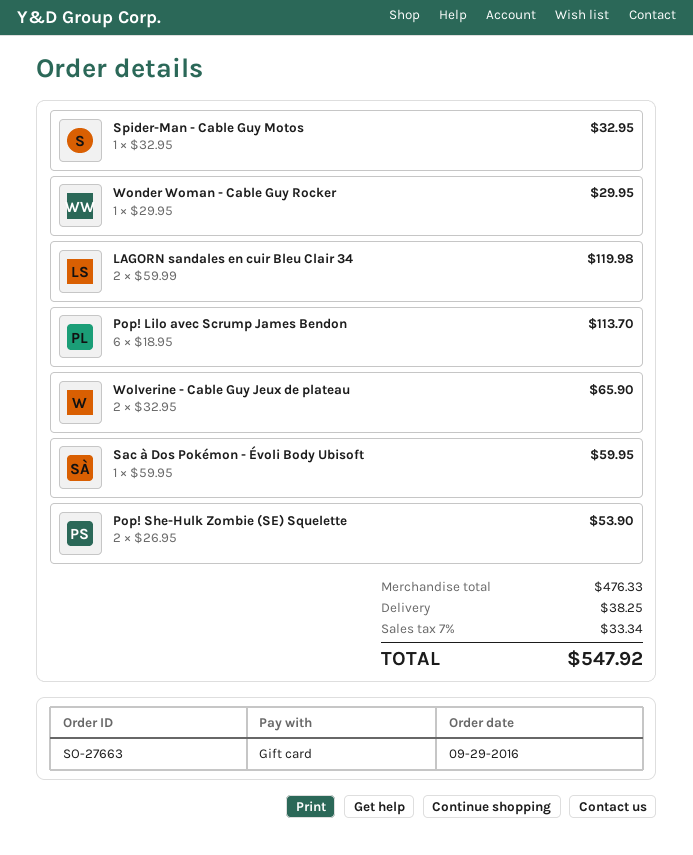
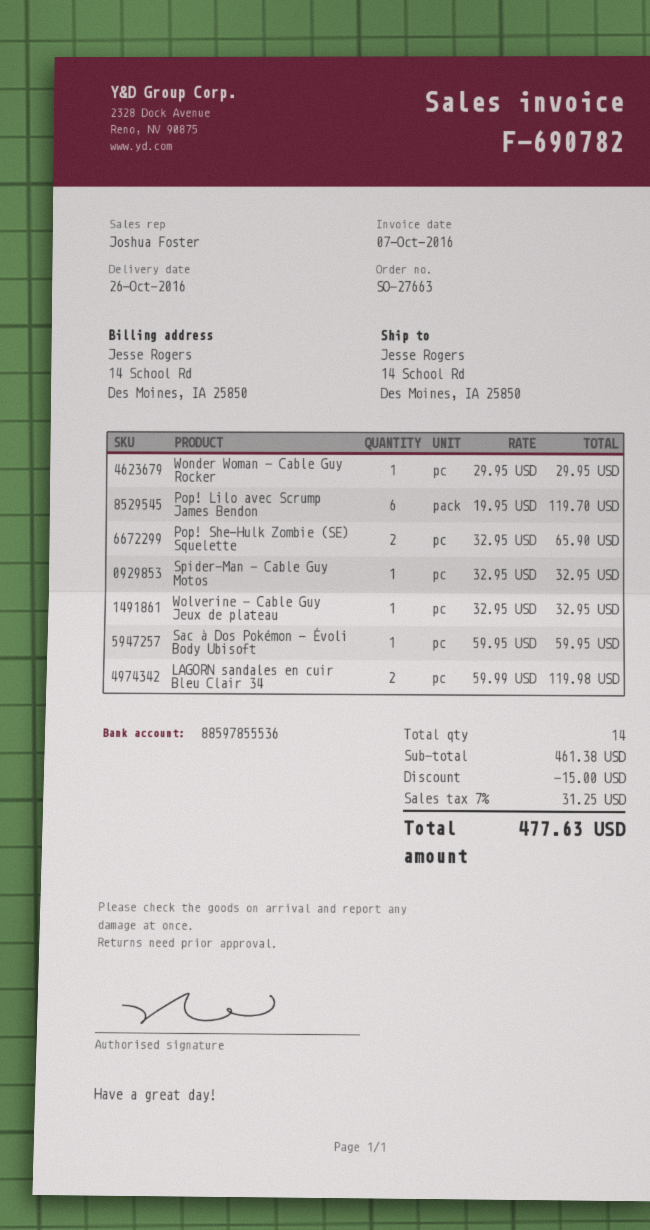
Pop! Lilo avec Scrump James Bendon: 6 x 18.95 = 113.70 -> 6 x 19.95 = 119.70
Wolverine - Cable Guy Jeux de plateau: 2 x 32.95 = 65.90 -> 1 x 32.95 = 32.95
Pop! She-Hulk Zombie (SE) Squelette: 2 x 26.95 = 53.90 -> 2 x 32.95 = 65.90
subtotal: 476.33 -> 461.38
discount: none -> 15.00
shipping: 38.25 -> none
tax: 7% = 33.34 -> 7% = 31.25
total: 547.92 -> 477.63

